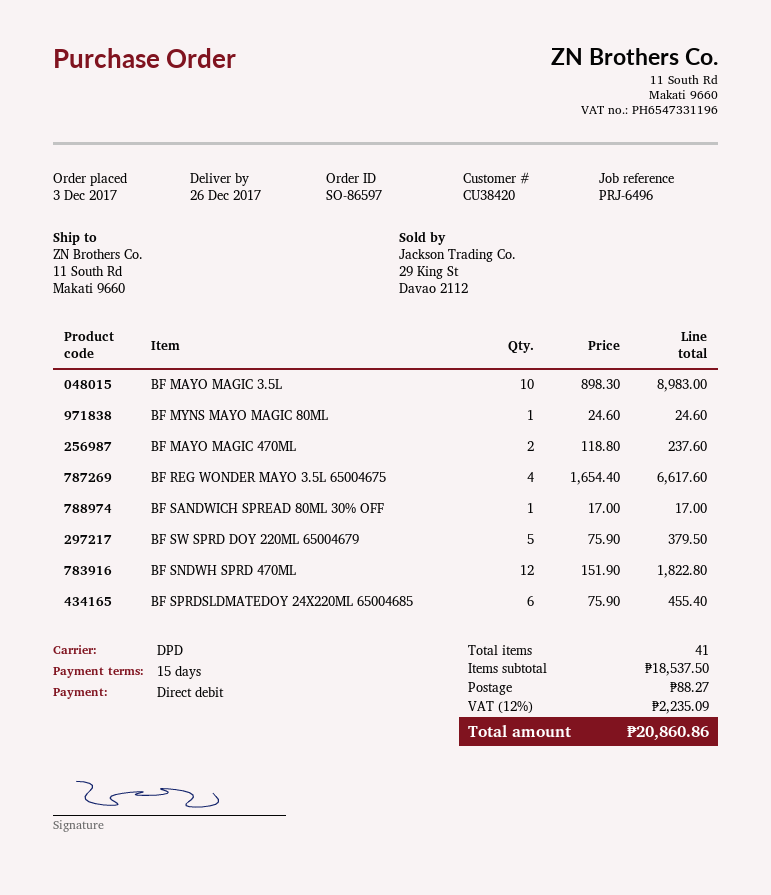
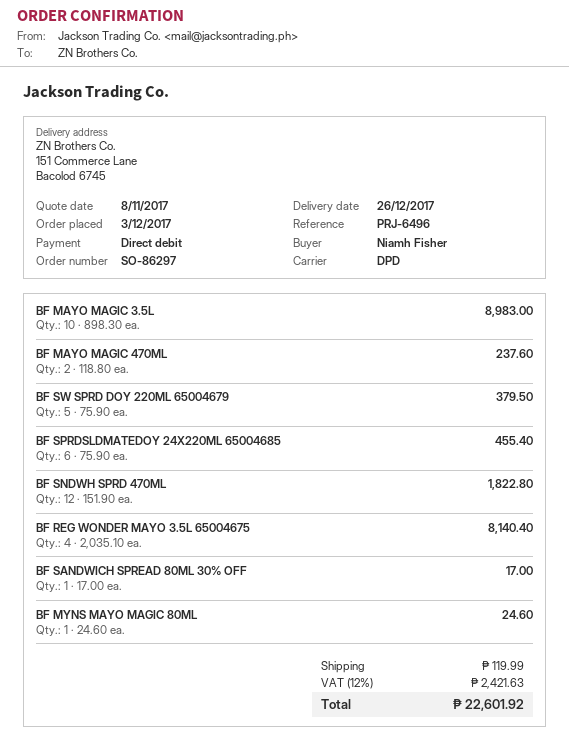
order number: SO-86597 -> SO-86297
ship to: 11 South Rd, Makati 9660 -> 151 Commerce Lane, Bacolod 6745
BF REG WONDER MAYO 3.5L 65004675: 4 x 1654.40 = 6617.60 -> 4 x 2035.10 = 8140.40
shipping: 88.27 -> 119.99
tax: 12% = 2235.09 -> 12% = 2421.63
total: 20860.86 -> 22601.92

